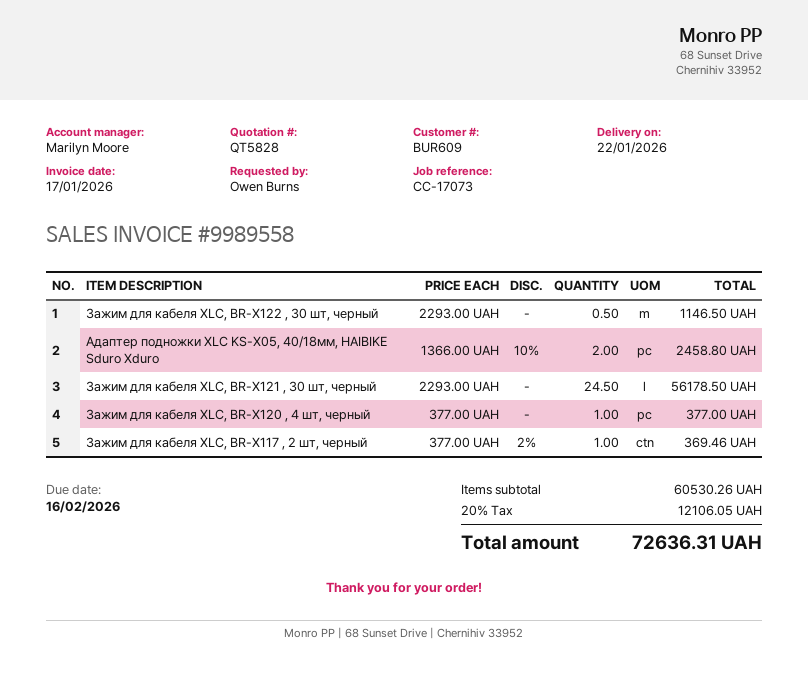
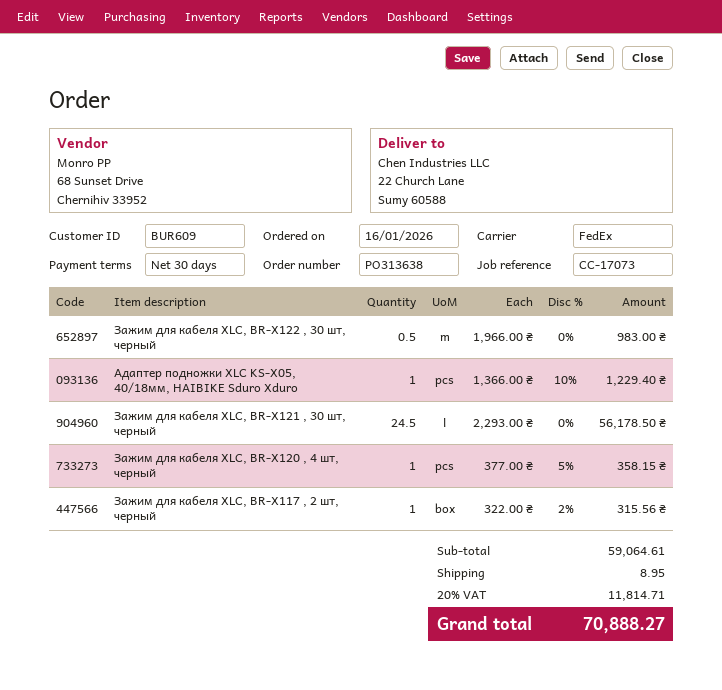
Зажим для кабеля XLC, BR-X122 , 30 шт, черный: 0.5 x 2293.00 = 1146.50 -> 0.5 x 1966.00 = 983.00
Адаптер подножки XLC KS-X05, 40/18мм, HAIBIKE Sduro Xduro: 2 x 1366.00 - 10% = 2458.80 -> 1 x 1366.00 - 10% = 1229.40
Зажим для кабеля XLC, BR-X120 , 4 шт, черный: 1 x 377.00 = 377.00 -> 1 x 377.00 - 5% = 358.15
Зажим для кабеля XLC, BR-X117 , 2 шт, черный: 1 x 377.00 - 2% = 369.46 -> 1 x 322.00 - 2% = 315.56
subtotal: 60530.26 -> 59064.61
shipping: none -> 8.95
tax: 20% = 12106.05 -> 20% = 11814.71
total: 72636.31 -> 70888.27

